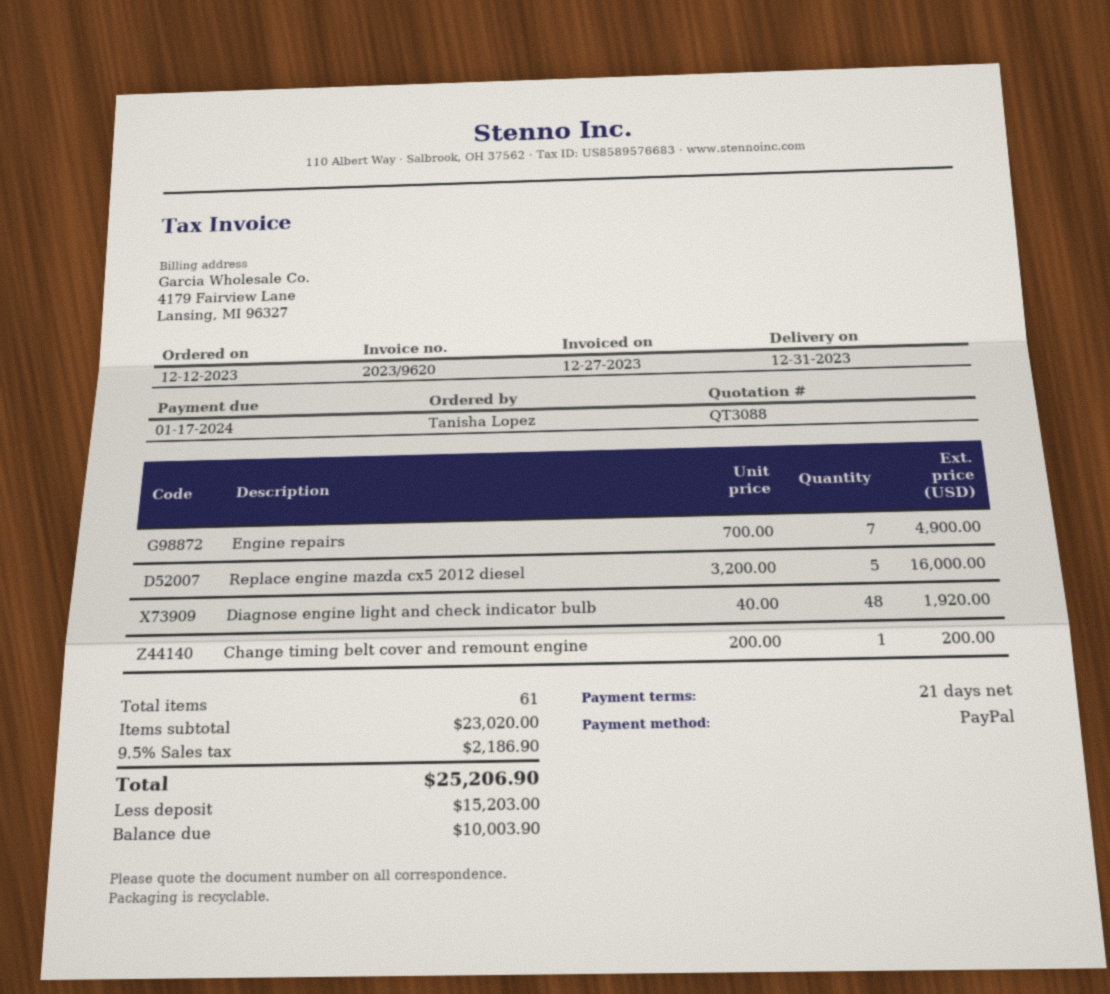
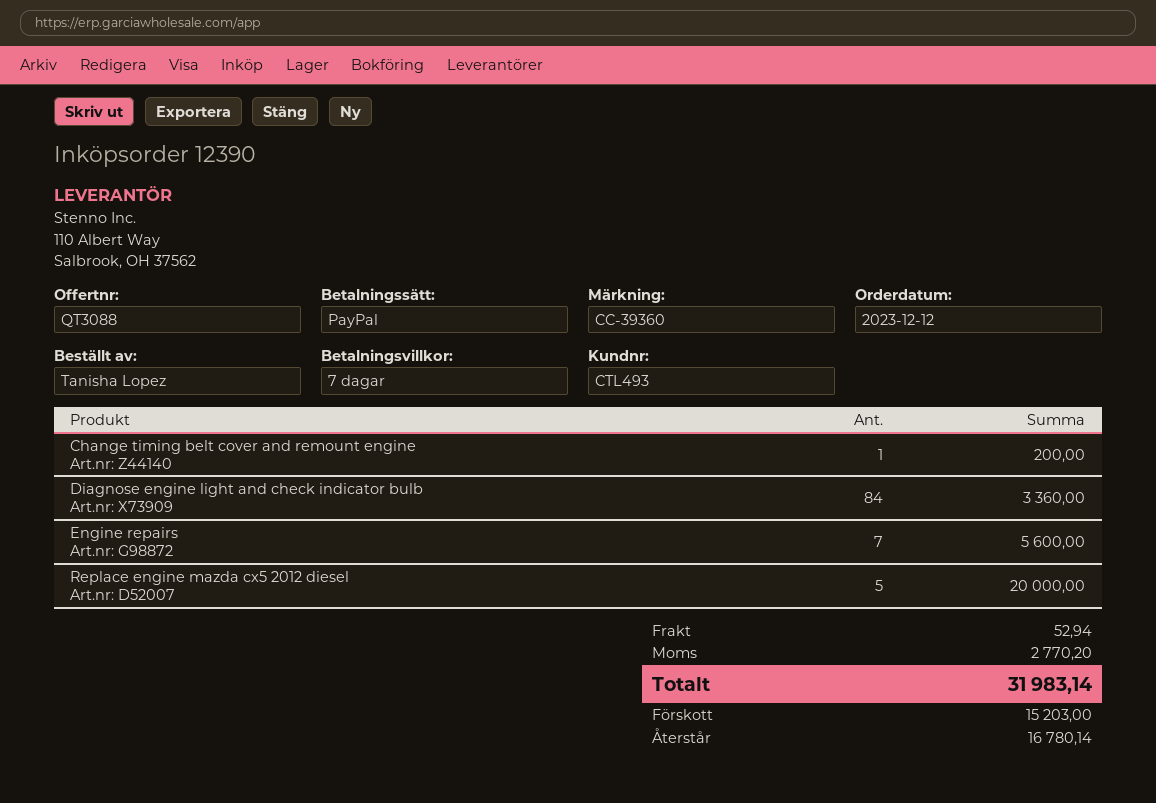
payment terms: 21 days -> 7 days
Engine repairs: 7 for 4900.00 -> 7 for 5600.00
Replace engine mazda cx5 2012 diesel: 5 for 16000.00 -> 5 for 20000.00
Diagnose engine light and check indicator bulb: 48 for 1920.00 -> 84 for 3360.00
shipping: none -> 52.94
tax: 2186.90 -> 2770.20
total: 25206.90 -> 31983.14
balance: 10003.90 -> 16780.14

